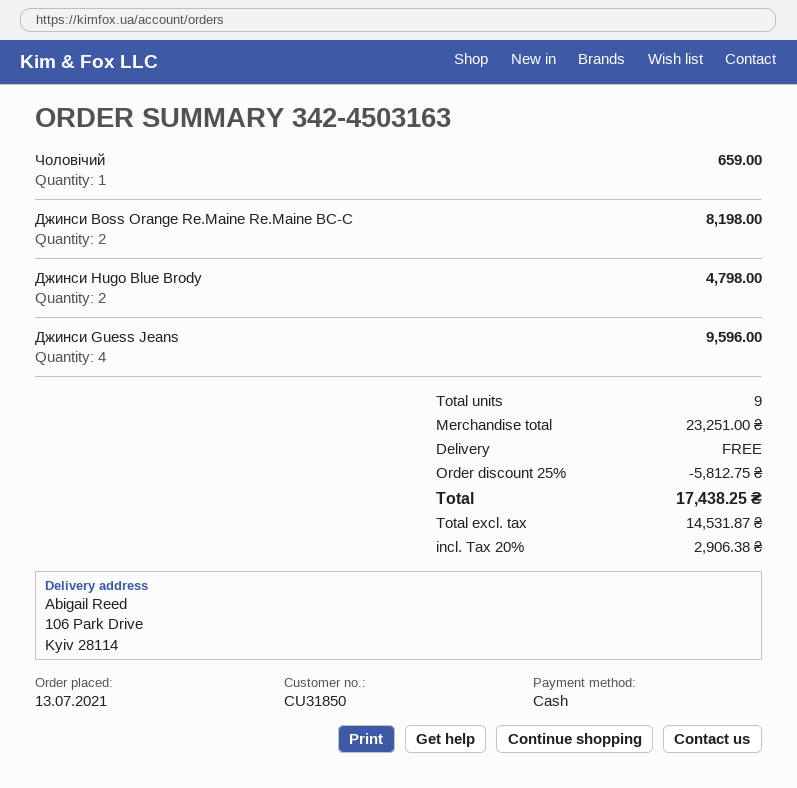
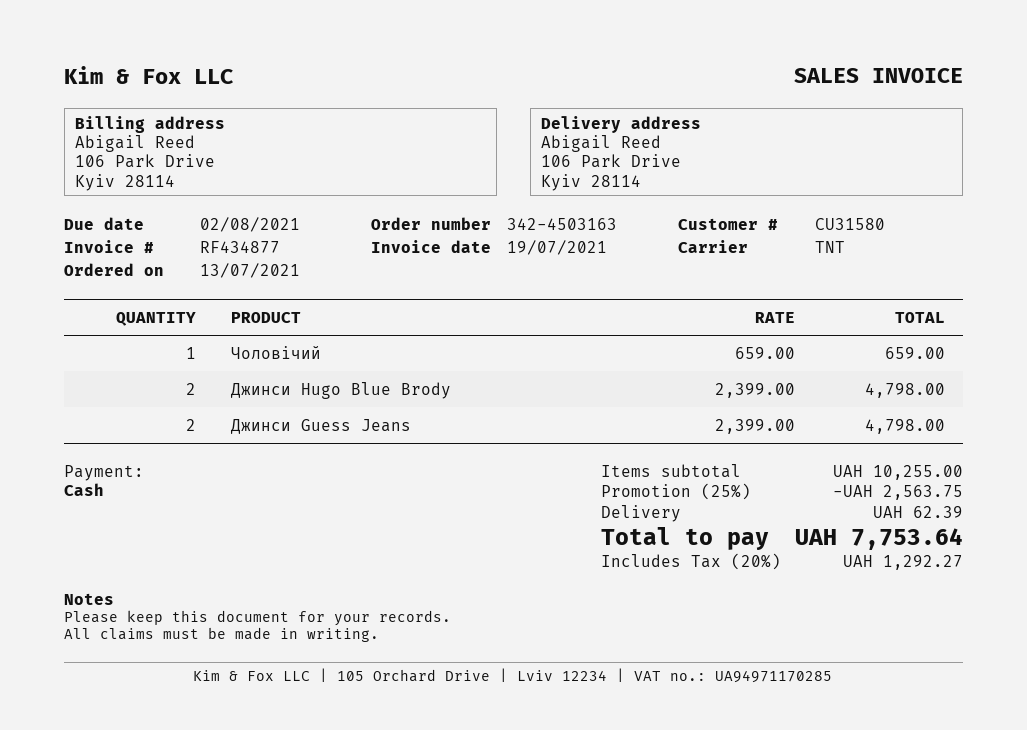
customer number: CU31850 -> CU31580
Джинси Boss Orange Re.Maine Re.Maine BC-C: 2 for 8198.00 -> none
Джинси Guess Jeans: 4 for 9596.00 -> 2 for 4798.00
subtotal: 23251.00 -> 10255.00
discount: 25% = 5812.75 -> 25% = 2563.75
shipping: 0.00 -> 62.39
tax: 20% = 2906.38 -> 20% = 1292.27
total: 17438.25 -> 7753.64

